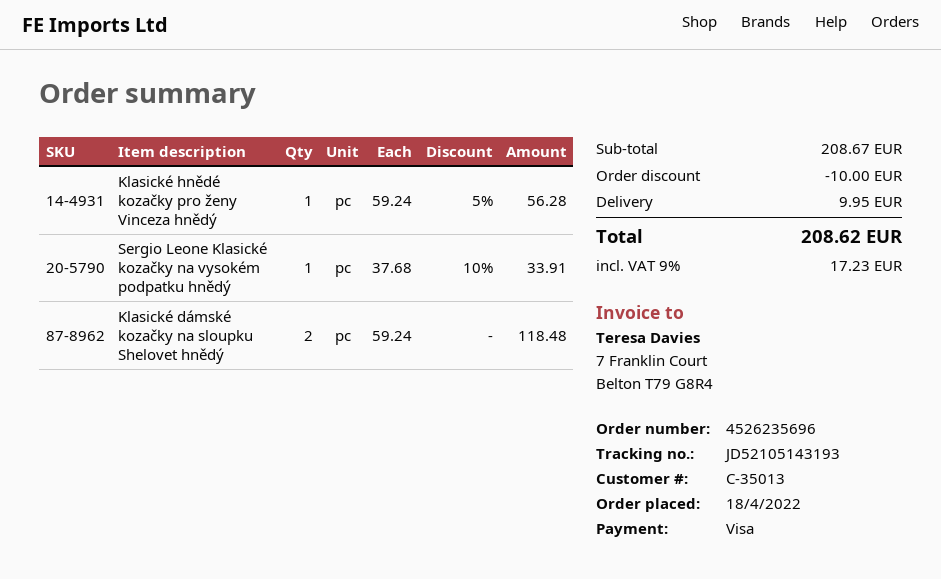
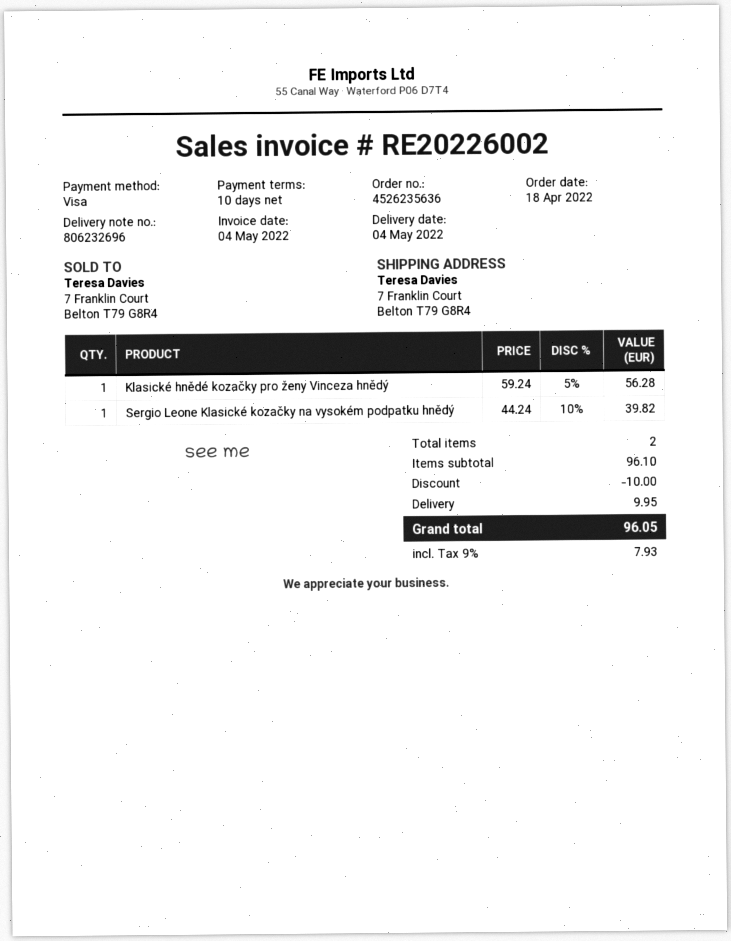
order number: 4526235696 -> 4526235636
Sergio Leone Klasické kozačky na vysokém podpatku hnědý: 1 x 37.68 - 10% = 33.91 -> 1 x 44.24 - 10% = 39.82
Klasické dámské kozačky na sloupku Shelovet hnědý: 2 x 59.24 = 118.48 -> none
subtotal: 208.67 -> 96.10
tax: 9% = 17.23 -> 9% = 7.93
total: 208.62 -> 96.05

